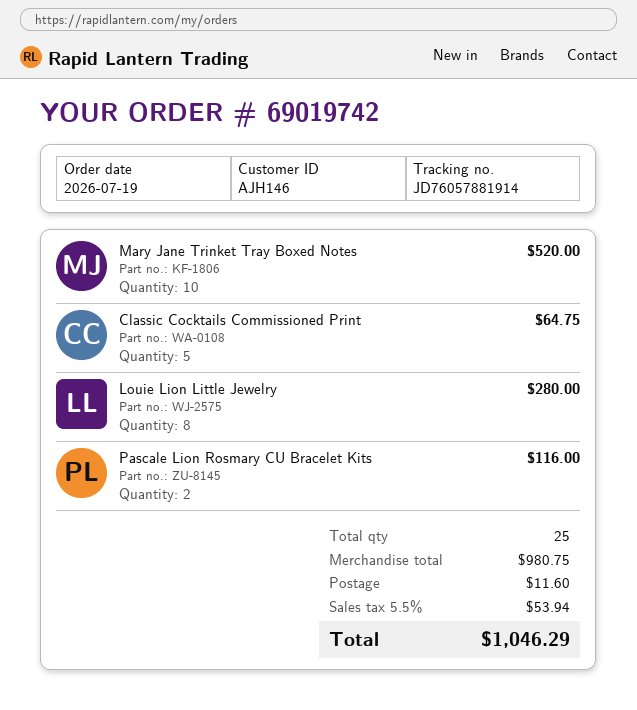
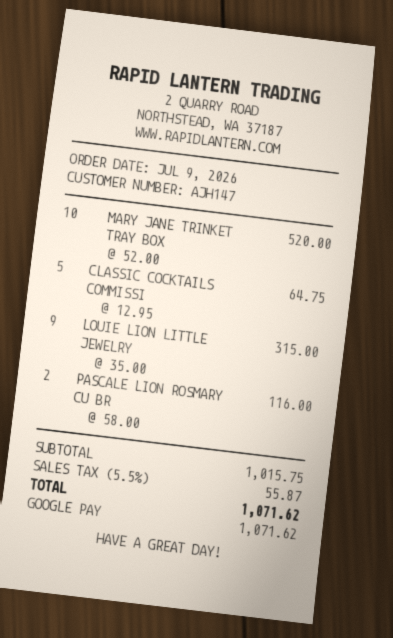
order date: 2026-07-19 -> 2026-07-09
customer number: AJH146 -> AJH147
Louie Lion Little Jewelry: 8 for 280.00 -> 9 for 315.00
subtotal: 980.75 -> 1015.75
shipping: 11.60 -> none
tax: 5.5% = 53.94 -> 5.5% = 55.87
total: 1046.29 -> 1071.62

